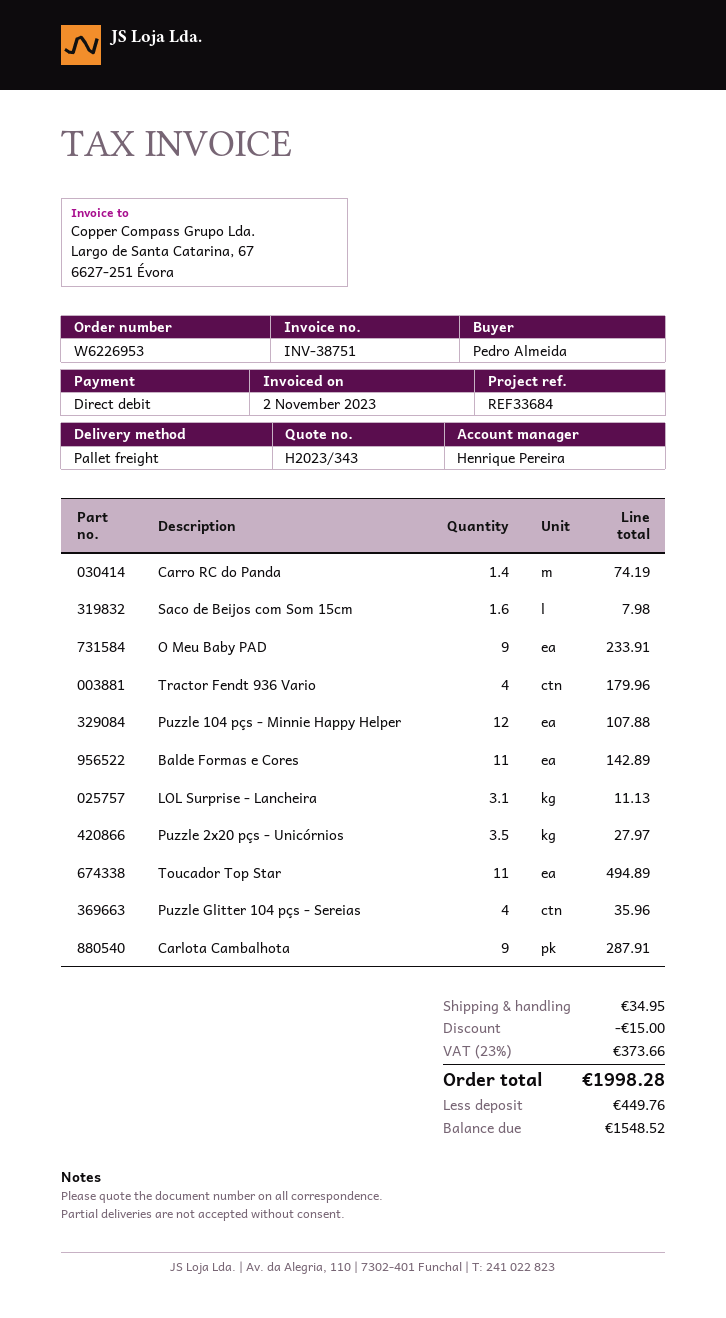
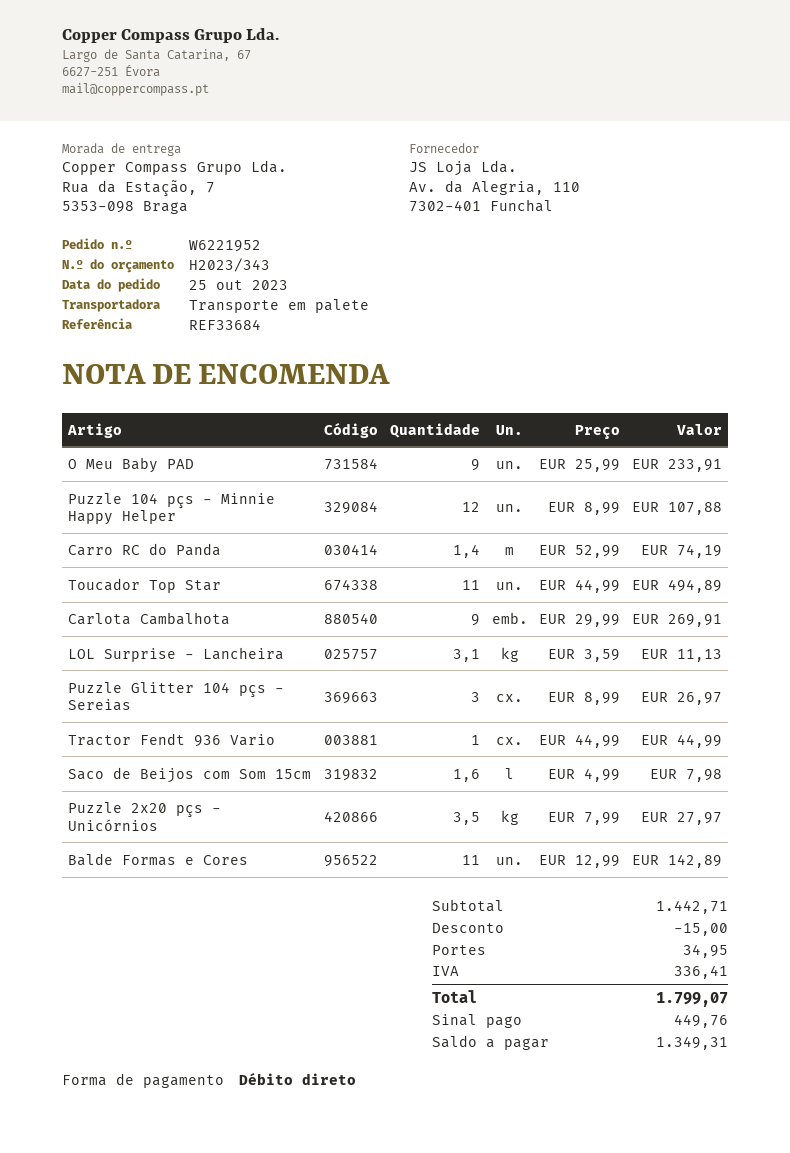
order number: W6226953 -> W6221952
Tractor Fendt 936 Vario: 4 for 179.96 -> 1 for 44.99
Puzzle Glitter 104 pçs - Sereias: 4 for 35.96 -> 3 for 26.97
Carlota Cambalhota: 9 for 287.91 -> 9 for 269.91
tax: 373.66 -> 336.41
total: 1998.28 -> 1799.07
balance: 1548.52 -> 1349.31

